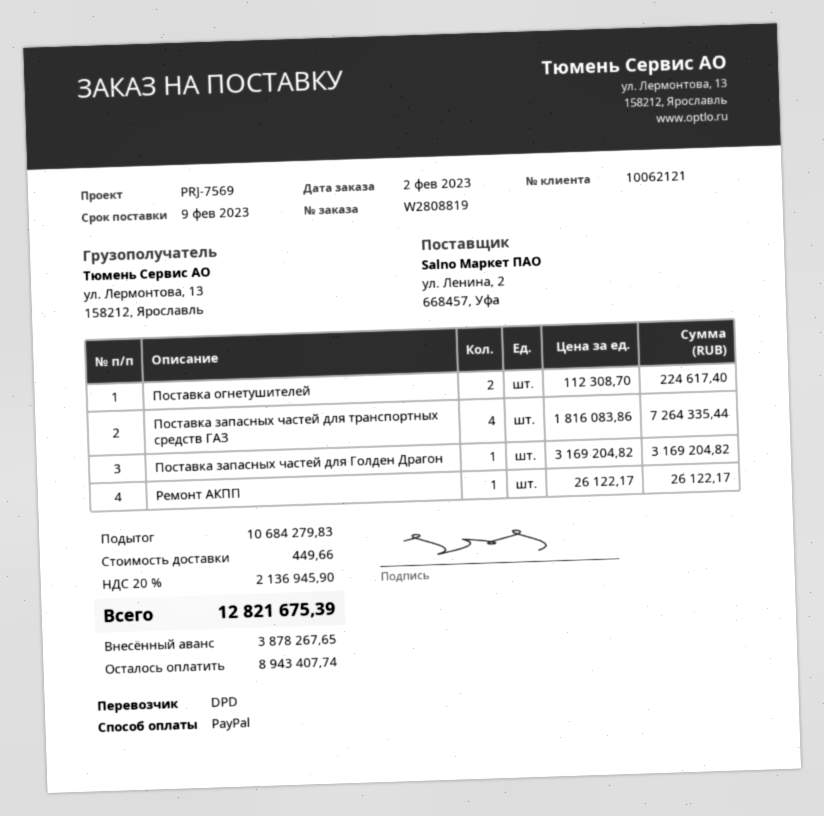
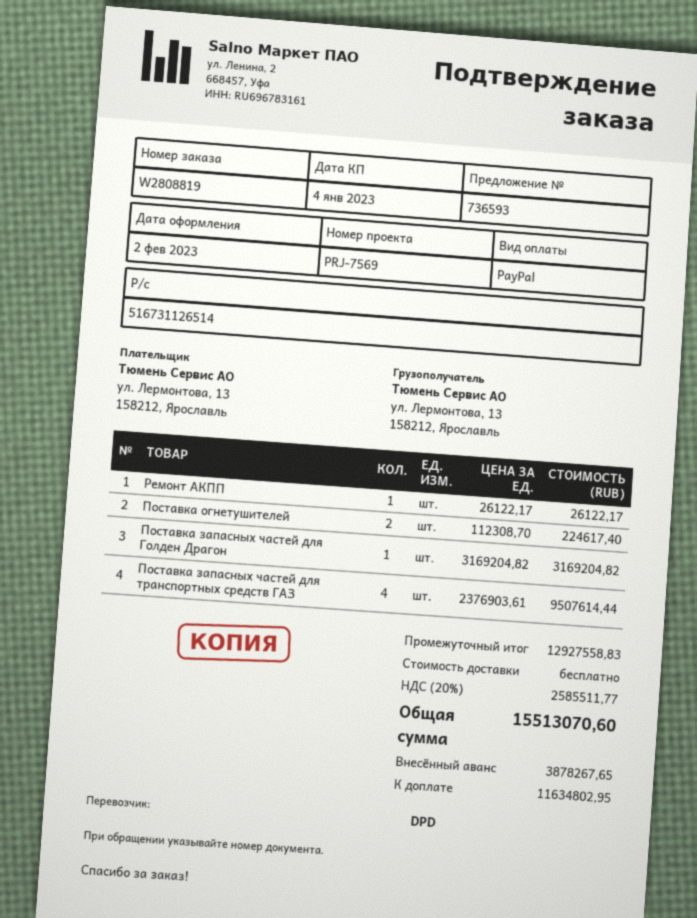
Поставка запасных частей для транспортных средств ГАЗ: 4 x 1816083.86 = 7264335.44 -> 4 x 2376903.61 = 9507614.44
subtotal: 10684279.83 -> 12927558.83
shipping: 449.66 -> 0.00
tax: 20% = 2136945.90 -> 20% = 2585511.77
total: 12821675.39 -> 15513070.60
balance: 8943407.74 -> 11634802.95

